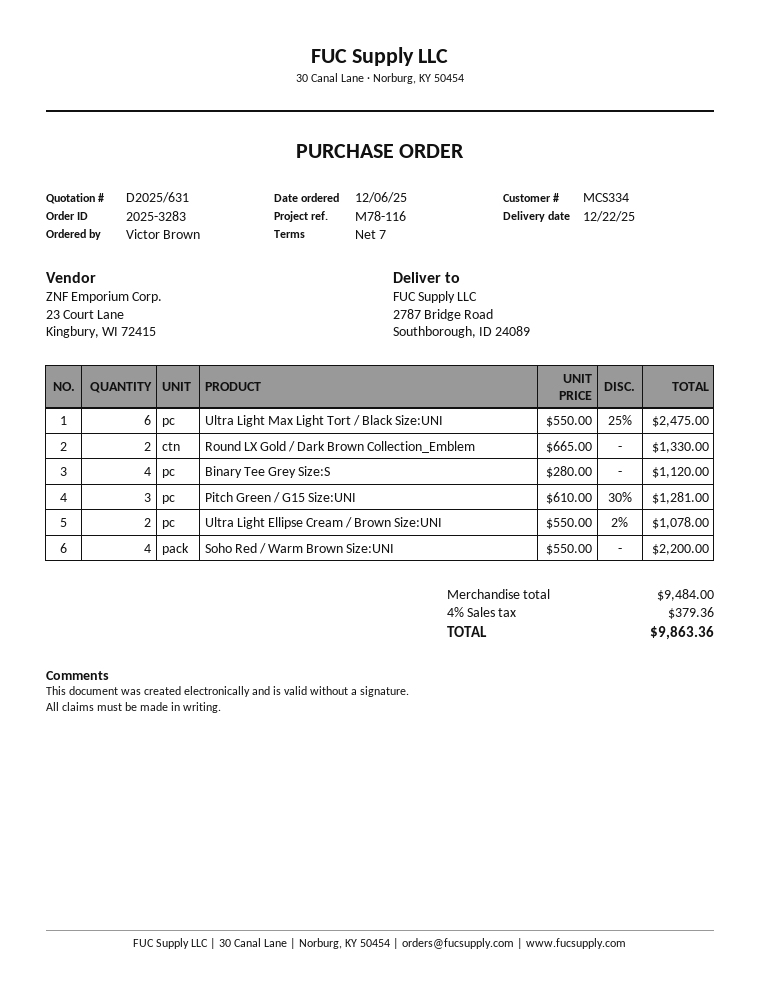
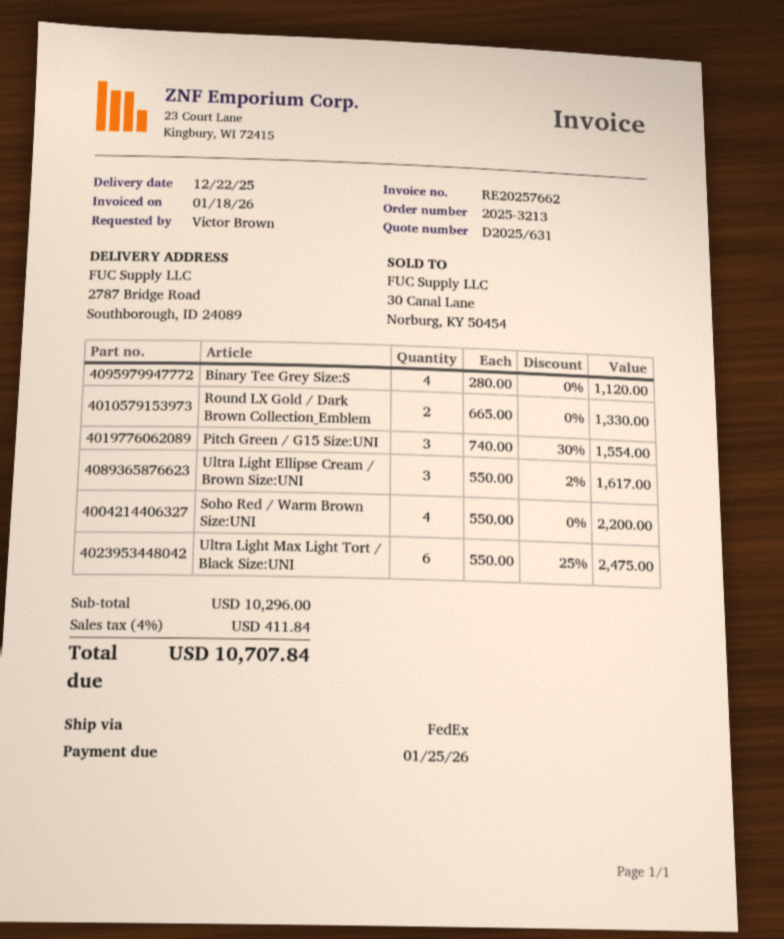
order number: 2025-3283 -> 2025-3213
Pitch Green / G15 Size:UNI: 3 x 610.00 - 30% = 1281.00 -> 3 x 740.00 - 30% = 1554.00
Ultra Light Ellipse Cream / Brown Size:UNI: 2 x 550.00 - 2% = 1078.00 -> 3 x 550.00 - 2% = 1617.00
subtotal: 9484.00 -> 10296.00
tax: 4% = 379.36 -> 4% = 411.84
total: 9863.36 -> 10707.84

